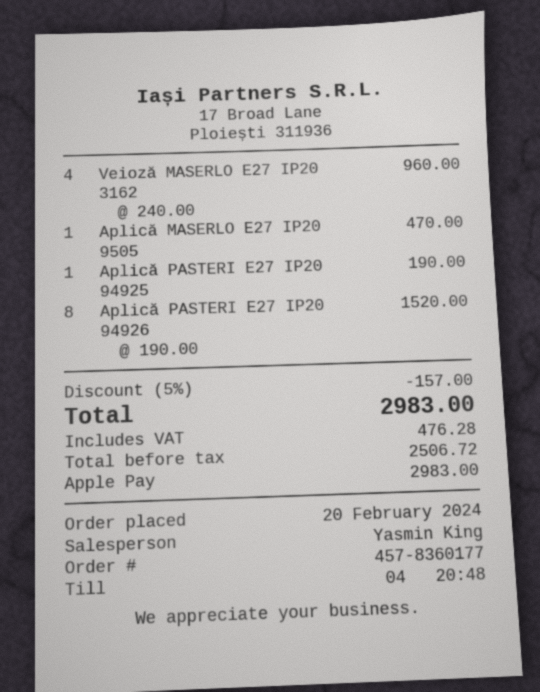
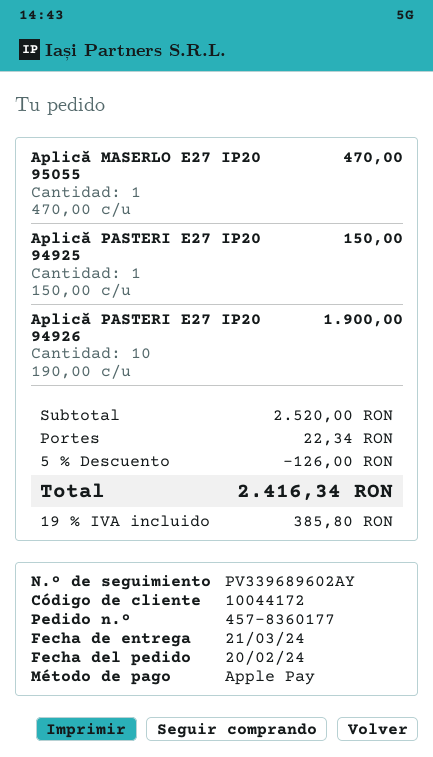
Veioză MASERLO E27 IP20 3162: 4 x 240.00 = 960.00 -> none
Aplică PASTERI E27 IP20 94925: 1 x 190.00 = 190.00 -> 1 x 150.00 = 150.00
Aplică PASTERI E27 IP20 94926: 8 x 190.00 = 1520.00 -> 10 x 190.00 = 1900.00
discount: 5% = 157.00 -> 5% = 126.00
shipping: none -> 22.34
tax: 476.28 -> 385.80
total: 2983.00 -> 2416.34

